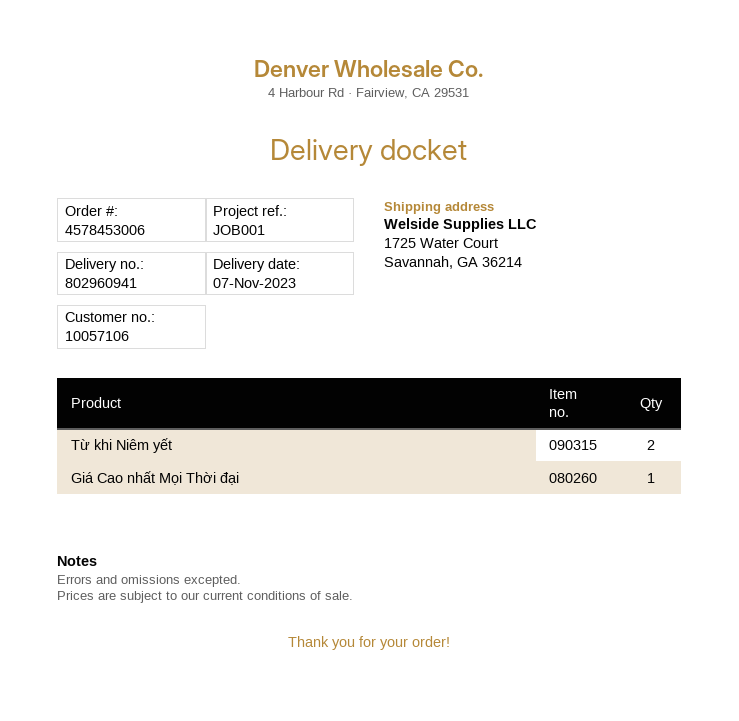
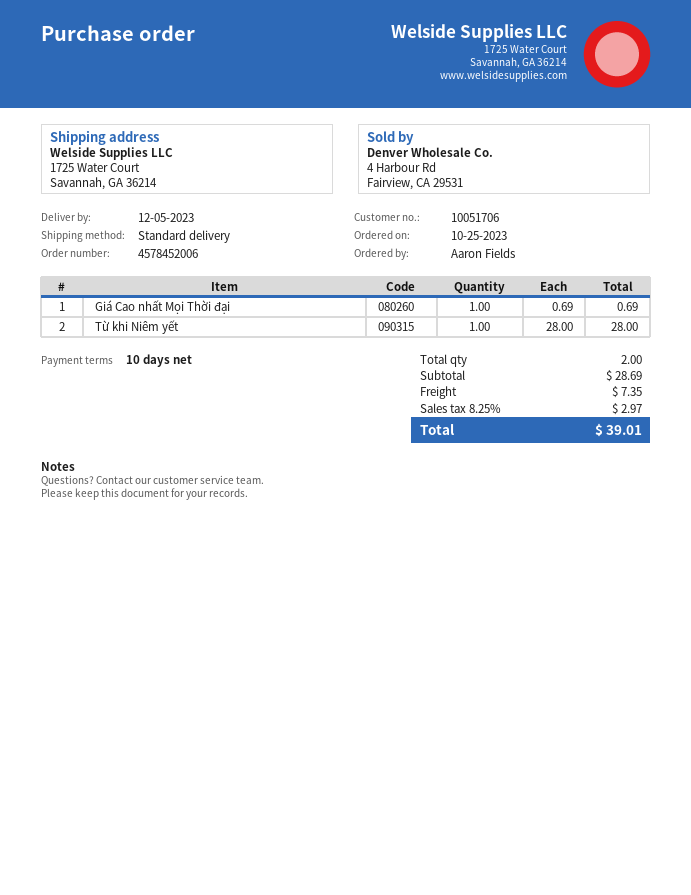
order number: 4578453006 -> 4578452006
delivery date: 2023-11-07 -> 2023-12-05
customer number: 10057106 -> 10051706
Từ khi Niêm yết: 2 -> 1

